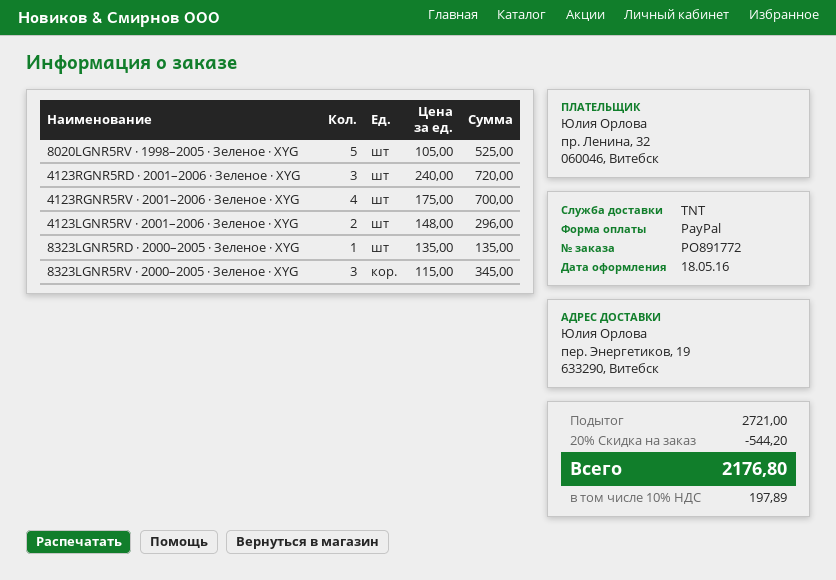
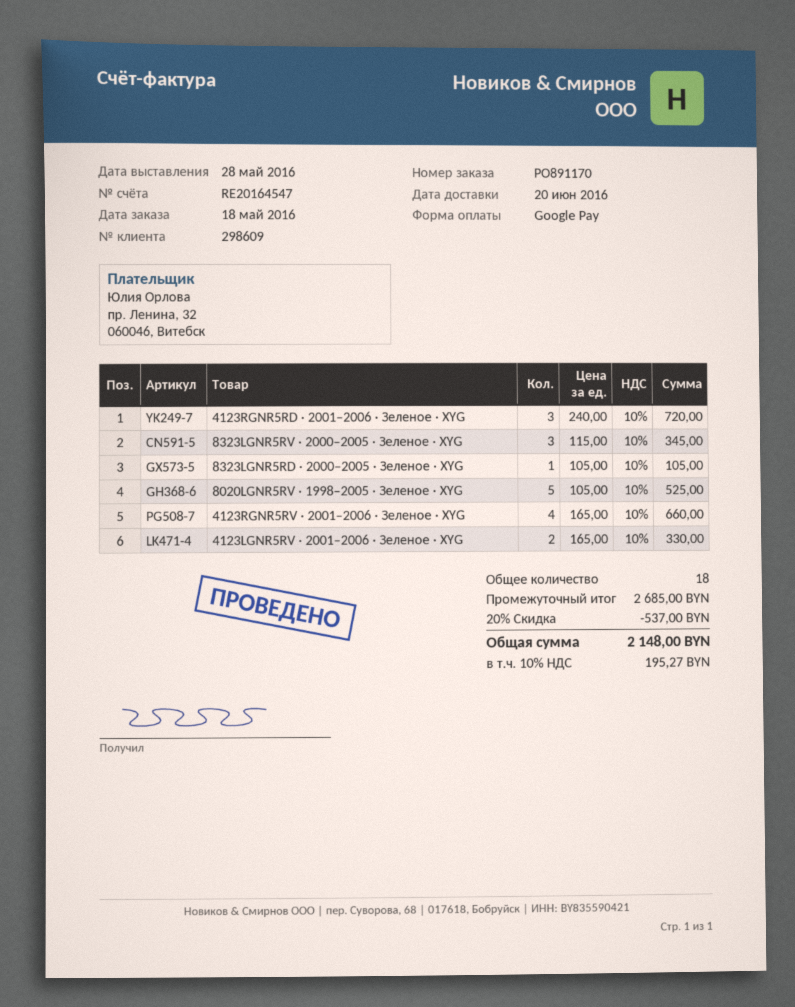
order number: PO891772 -> PO891170
payment method: PayPal -> Google Pay
4123RGNR5RV · 2001–2006 · Зеленое · XYG: 4 x 175.00 = 700.00 -> 4 x 165.00 = 660.00
4123LGNR5RV · 2001–2006 · Зеленое · XYG: 2 x 148.00 = 296.00 -> 2 x 165.00 = 330.00
8323LGNR5RD · 2000–2005 · Зеленое · XYG: 1 x 135.00 = 135.00 -> 1 x 105.00 = 105.00
subtotal: 2721.00 -> 2685.00
discount: 20% = 544.20 -> 20% = 537.00
tax: 10% = 197.89 -> 10% = 195.27
total: 2176.80 -> 2148.00

